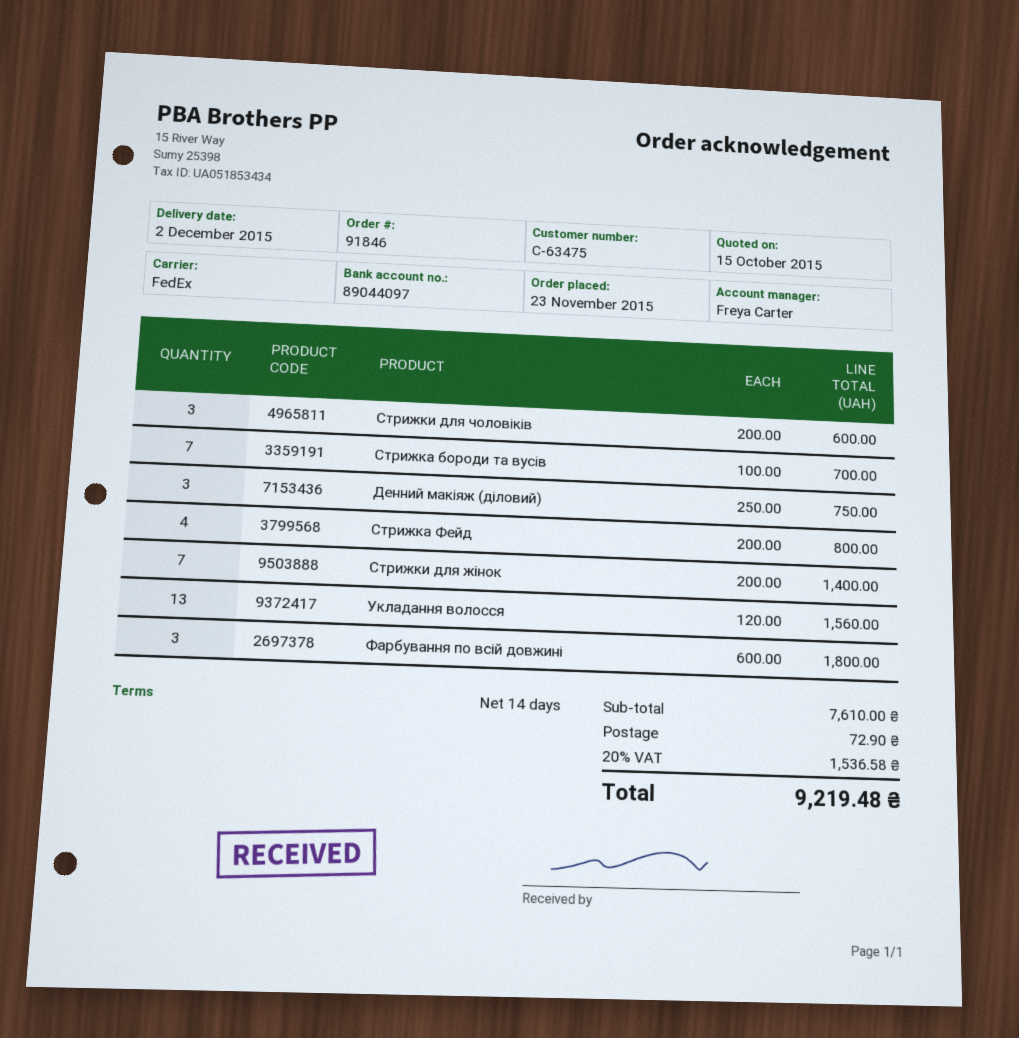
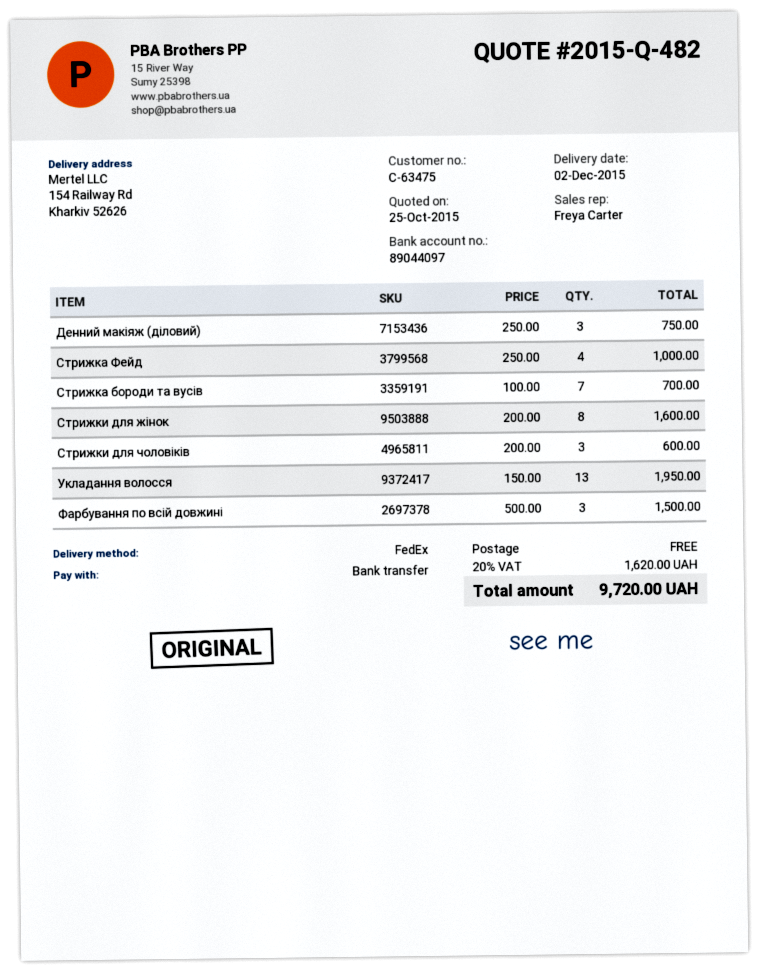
quote date: 2015-10-15 -> 2015-10-25
Стрижка Фейд: 4 x 200.00 = 800.00 -> 4 x 250.00 = 1000.00
Стрижки для жінок: 7 x 200.00 = 1400.00 -> 8 x 200.00 = 1600.00
Укладання волосся: 13 x 120.00 = 1560.00 -> 13 x 150.00 = 1950.00
Фарбування по всій довжині: 3 x 600.00 = 1800.00 -> 3 x 500.00 = 1500.00
shipping: 72.90 -> 0.00
tax: 20% = 1536.58 -> 20% = 1620.00
total: 9219.48 -> 9720.00

